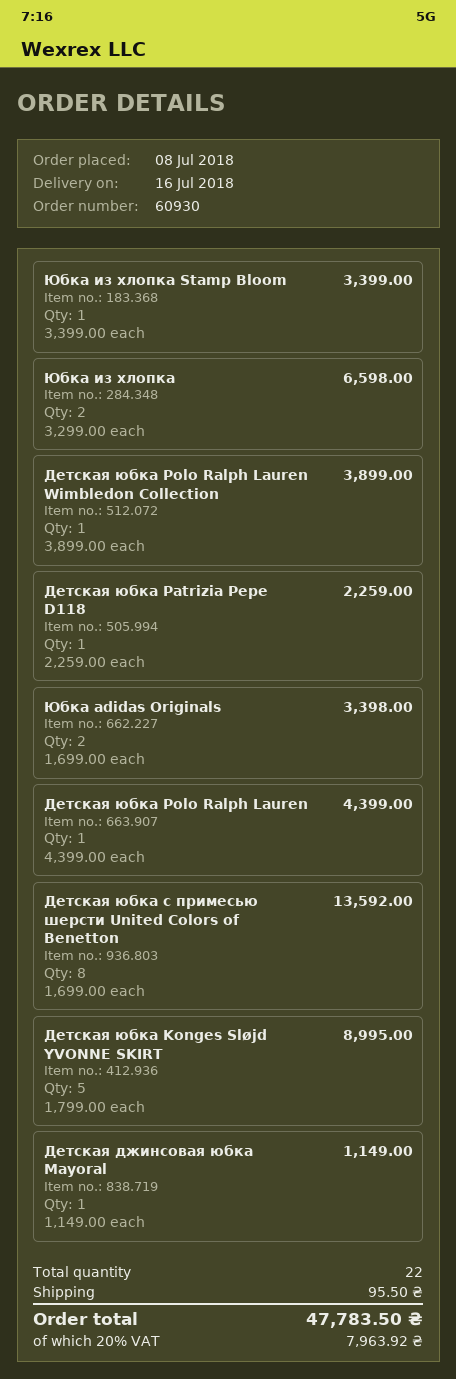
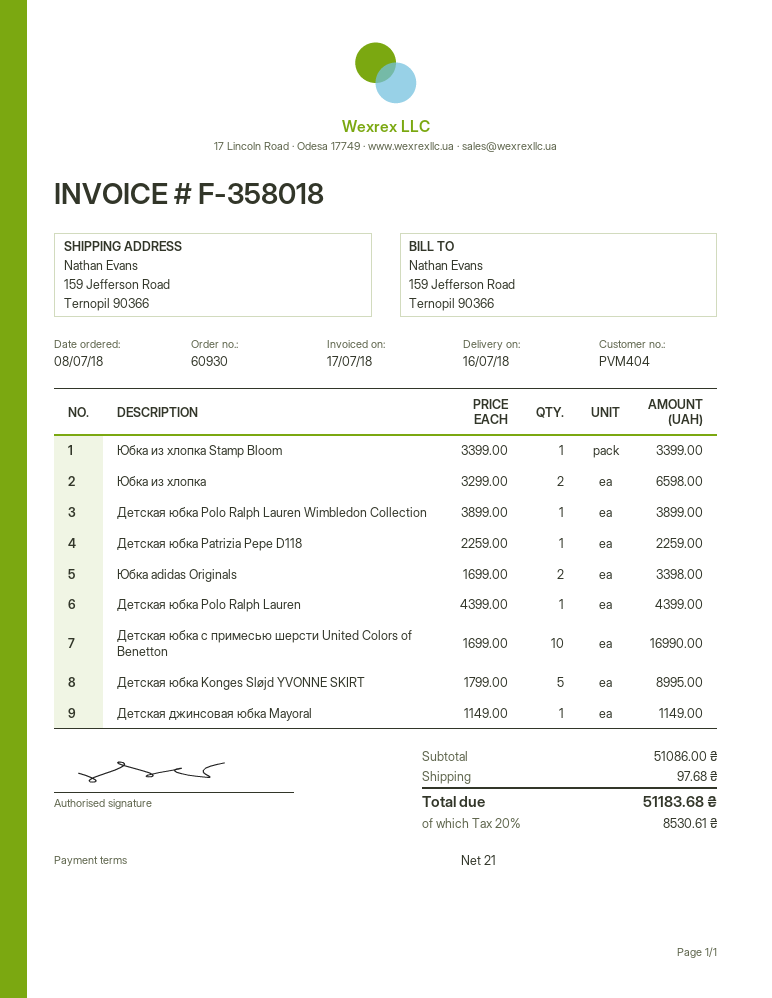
Детская юбка с примесью шерсти United Colors of Benetton: 8 x 1699.00 = 13592.00 -> 10 x 1699.00 = 16990.00
shipping: 95.50 -> 97.68
tax: 20% = 7963.92 -> 20% = 8530.61
total: 47783.50 -> 51183.68

